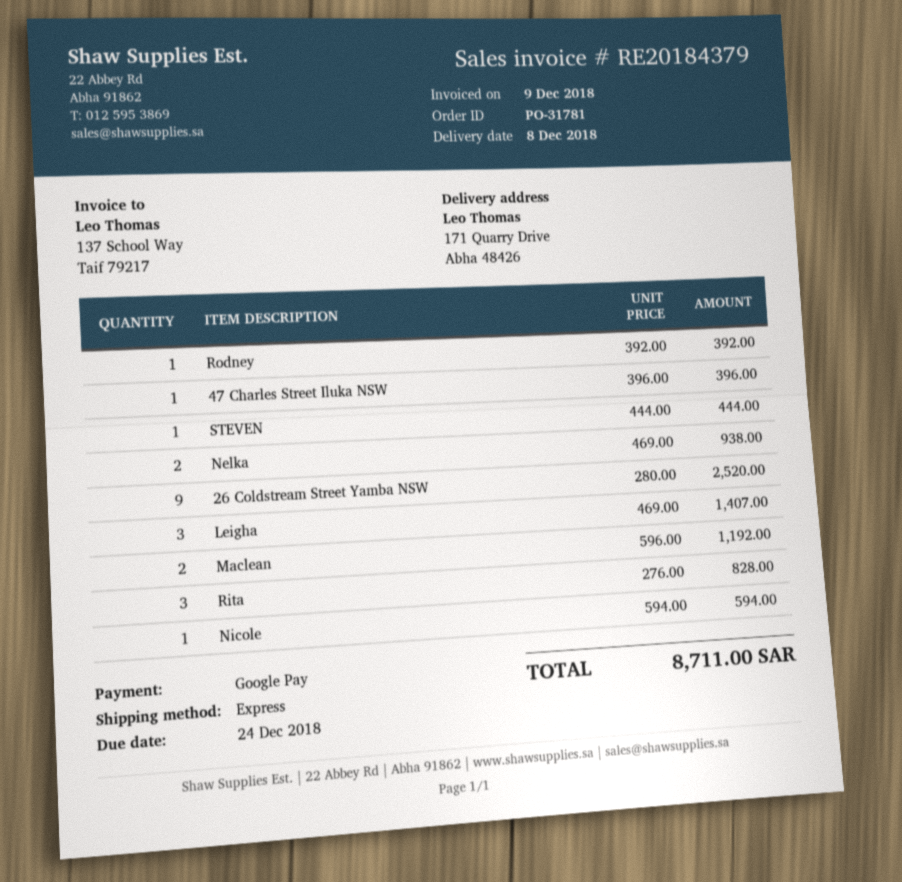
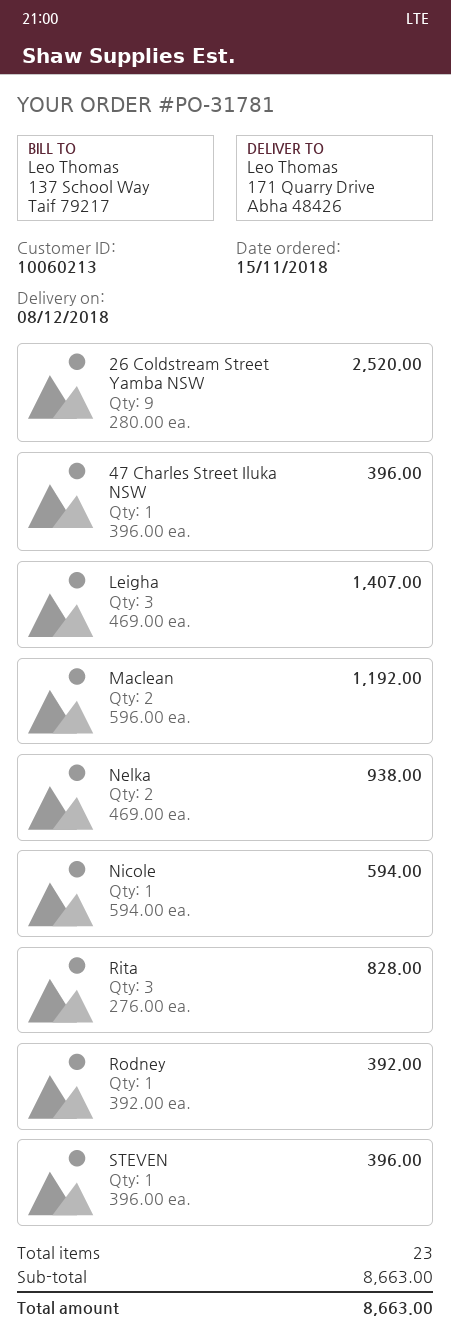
STEVEN: 1 x 444.00 = 444.00 -> 1 x 396.00 = 396.00
total: 8711.00 -> 8663.00

